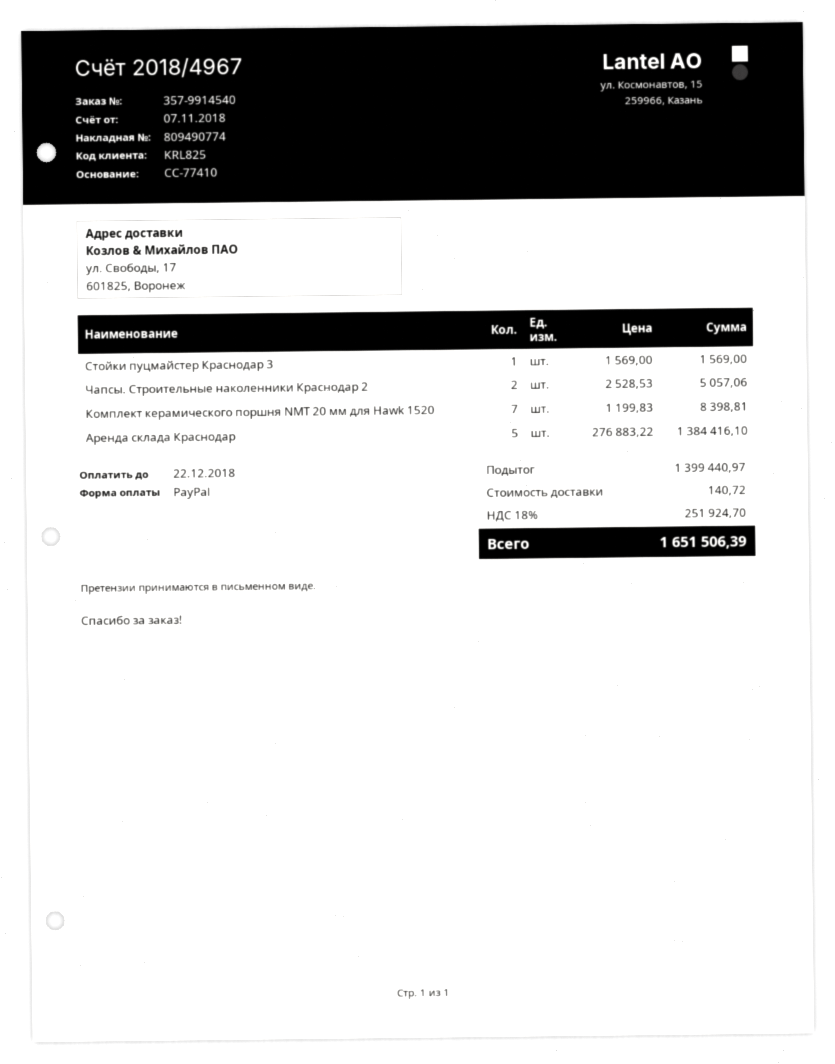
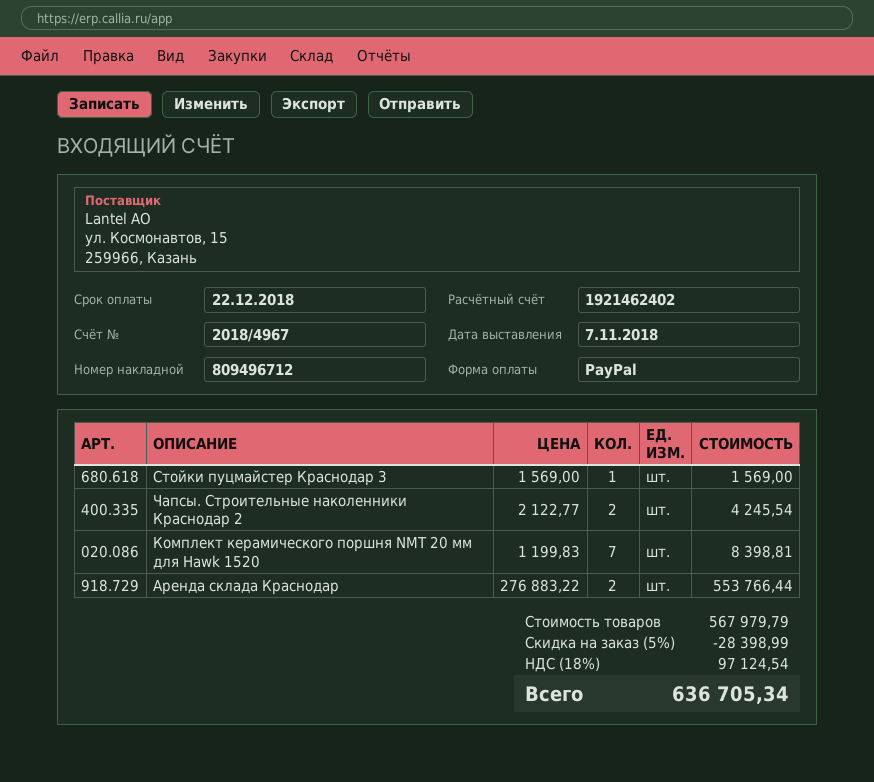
delivery note number: 809490774 -> 809496712
Чапсы. Строительные наколенники Краснодар 2: 2 x 2528.53 = 5057.06 -> 2 x 2122.77 = 4245.54
Аренда склада Краснодар: 5 x 276883.22 = 1384416.10 -> 2 x 276883.22 = 553766.44
subtotal: 1399440.97 -> 567979.79
discount: none -> 5% = 28398.99
shipping: 140.72 -> none
tax: 18% = 251924.70 -> 18% = 97124.54
total: 1651506.39 -> 636705.34

